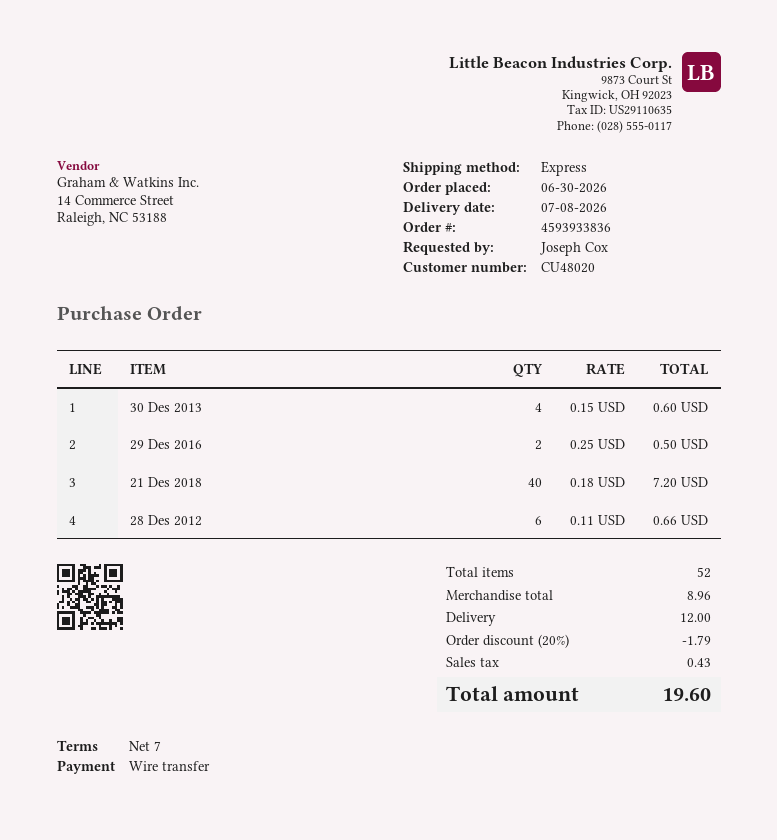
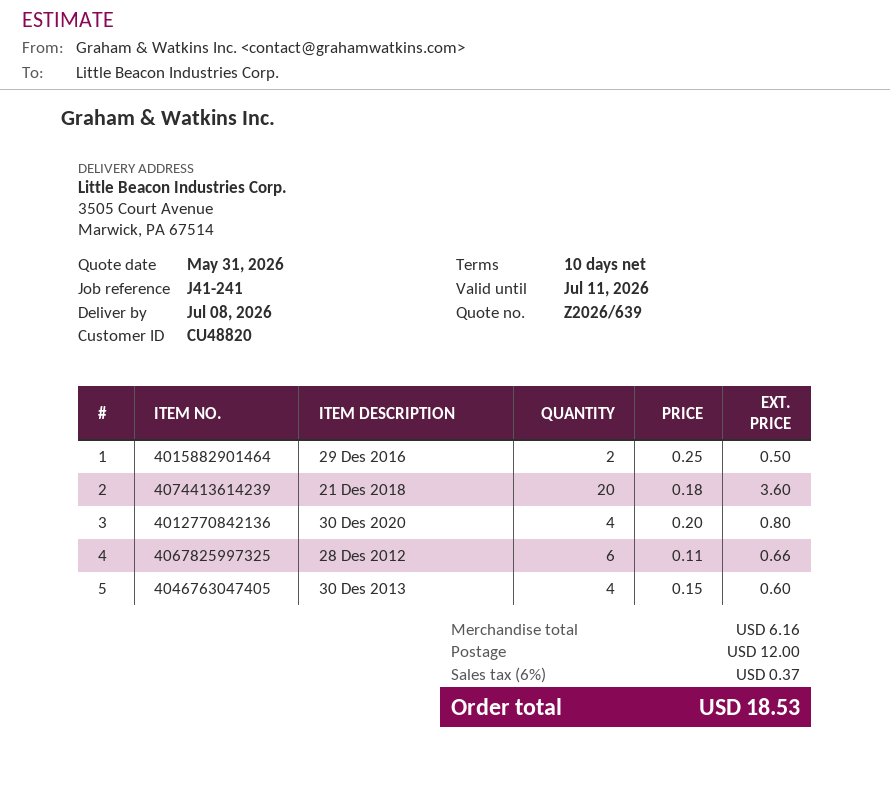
payment terms: 7 days -> 10 days
customer number: CU48020 -> CU48820
21 Des 2018: 40 x 0.18 = 7.20 -> 20 x 0.18 = 3.60
30 Des 2020: none -> 4 x 0.20 = 0.80
subtotal: 8.96 -> 6.16
discount: 20% = 1.79 -> none
tax: 0.43 -> 0.37
total: 19.60 -> 18.53

